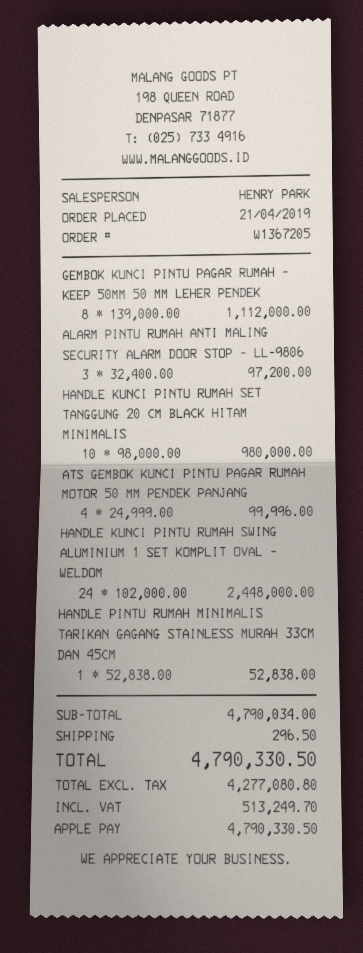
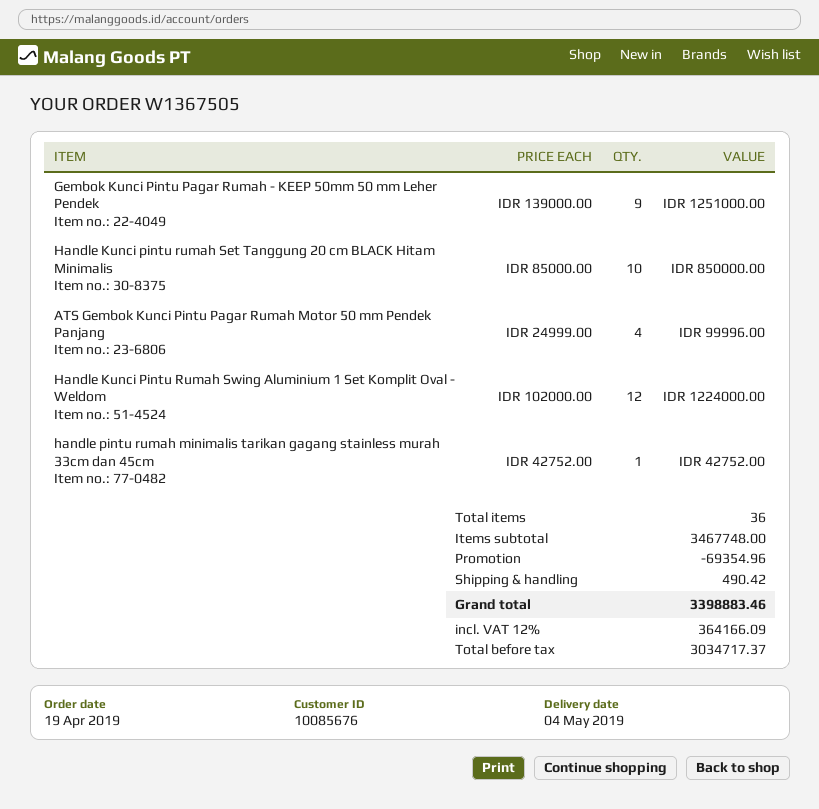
order number: W1367205 -> W1367505
order date: 2019-04-21 -> 2019-04-19
GEMBOK KUNCI PINTU PAGAR RUMAH - KEEP 50MM 50 MM LEHER PENDEK: 8 x 139000.00 = 1112000.00 -> 9 x 139000.00 = 1251000.00
ALARM PINTU RUMAH ANTI MALING SECURITY ALARM DOOR STOP - LL-9806: 3 x 32400.00 = 97200.00 -> none
HANDLE KUNCI PINTU RUMAH SET TANGGUNG 20 CM BLACK HITAM MINIMALIS: 10 x 98000.00 = 980000.00 -> 10 x 85000.00 = 850000.00
HANDLE KUNCI PINTU RUMAH SWING ALUMINIUM 1 SET KOMPLIT OVAL - WELDOM: 24 x 102000.00 = 2448000.00 -> 12 x 102000.00 = 1224000.00
HANDLE PINTU RUMAH MINIMALIS TARIKAN GAGANG STAINLESS MURAH 33CM DAN 45CM: 1 x 52838.00 = 52838.00 -> 1 x 42752.00 = 42752.00
subtotal: 4790034.00 -> 3467748.00
discount: none -> 69354.96
shipping: 296.50 -> 490.42
net: 4277080.80 -> 3034717.37
tax: 513249.70 -> 364166.09
total: 4790330.50 -> 3398883.46

